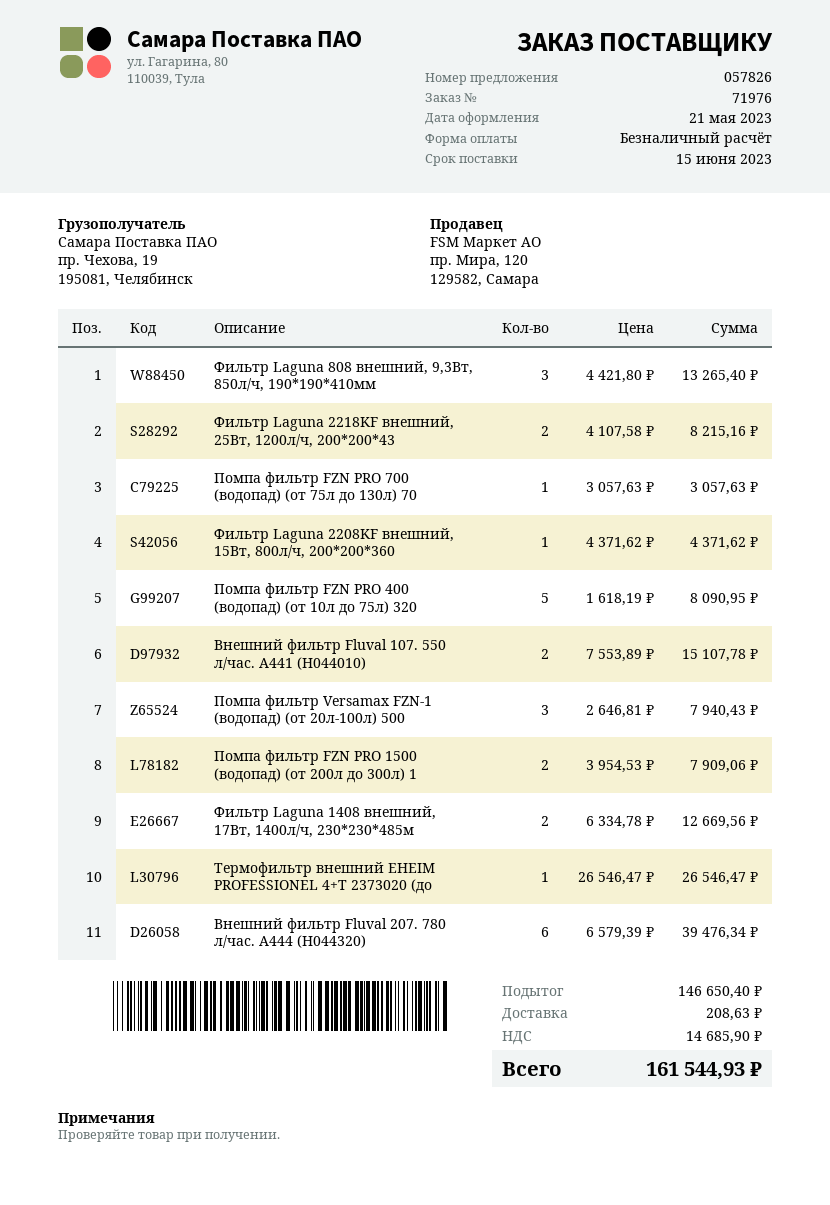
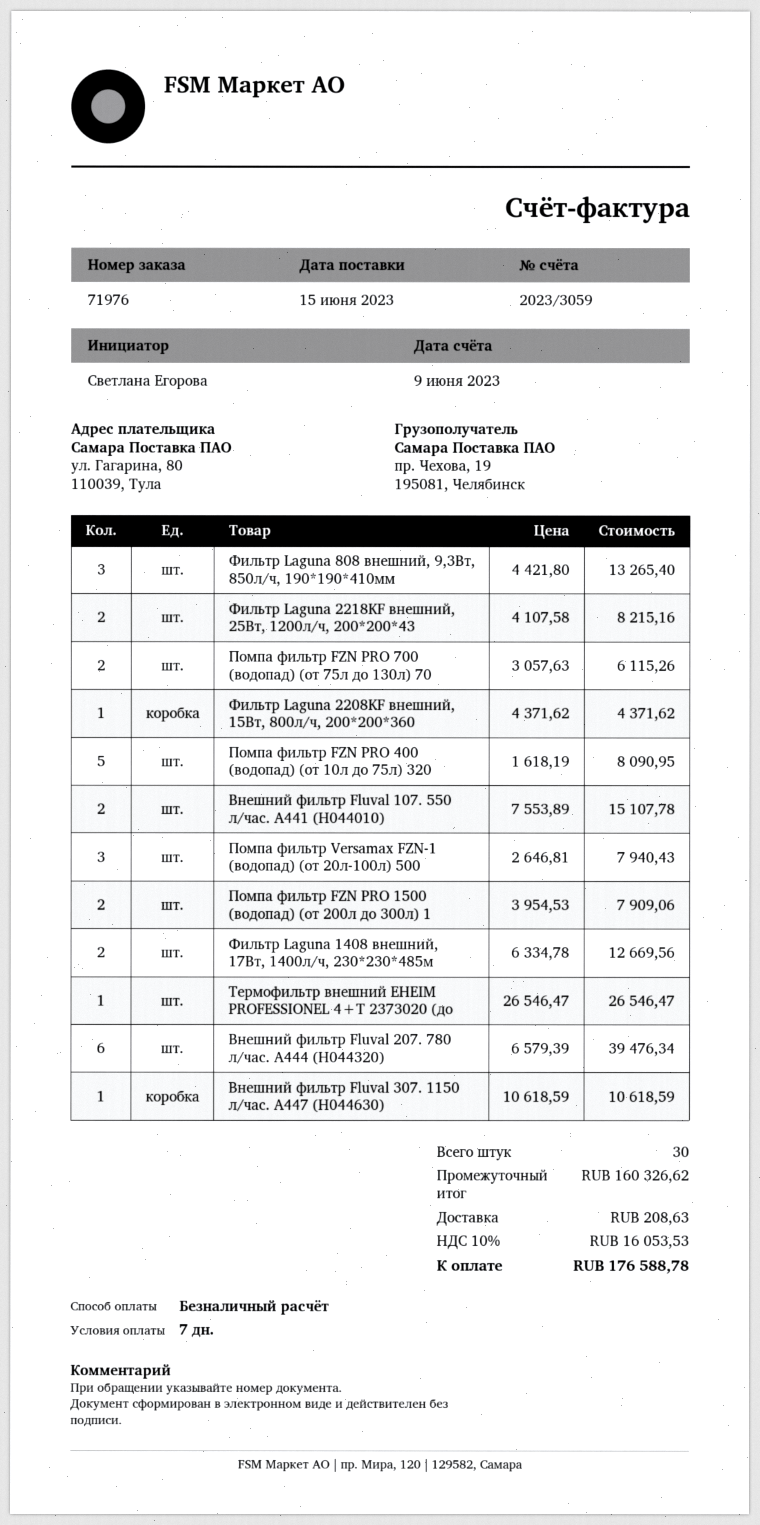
Помпа фильтр FZN PRO 700 (водопад) (от 75л до 130л) 70: 1 x 3057.63 = 3057.63 -> 2 x 3057.63 = 6115.26
Внешний фильтр Fluval 307. 1150 л/час. A447 (H044630): none -> 1 x 10618.59 = 10618.59
subtotal: 146650.40 -> 160326.62
tax: 14685.90 -> 16053.53
total: 161544.93 -> 176588.78

